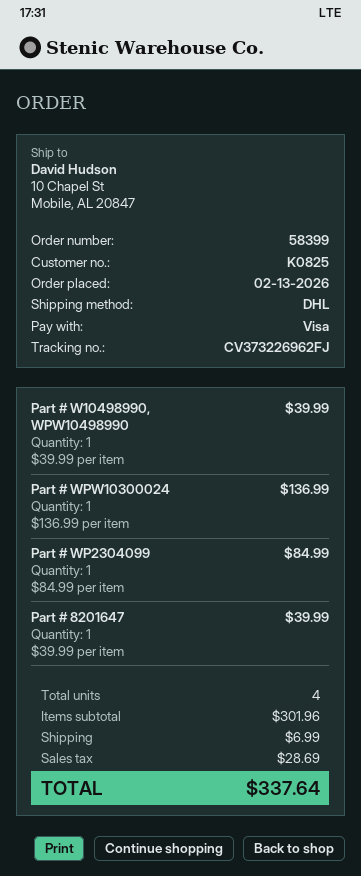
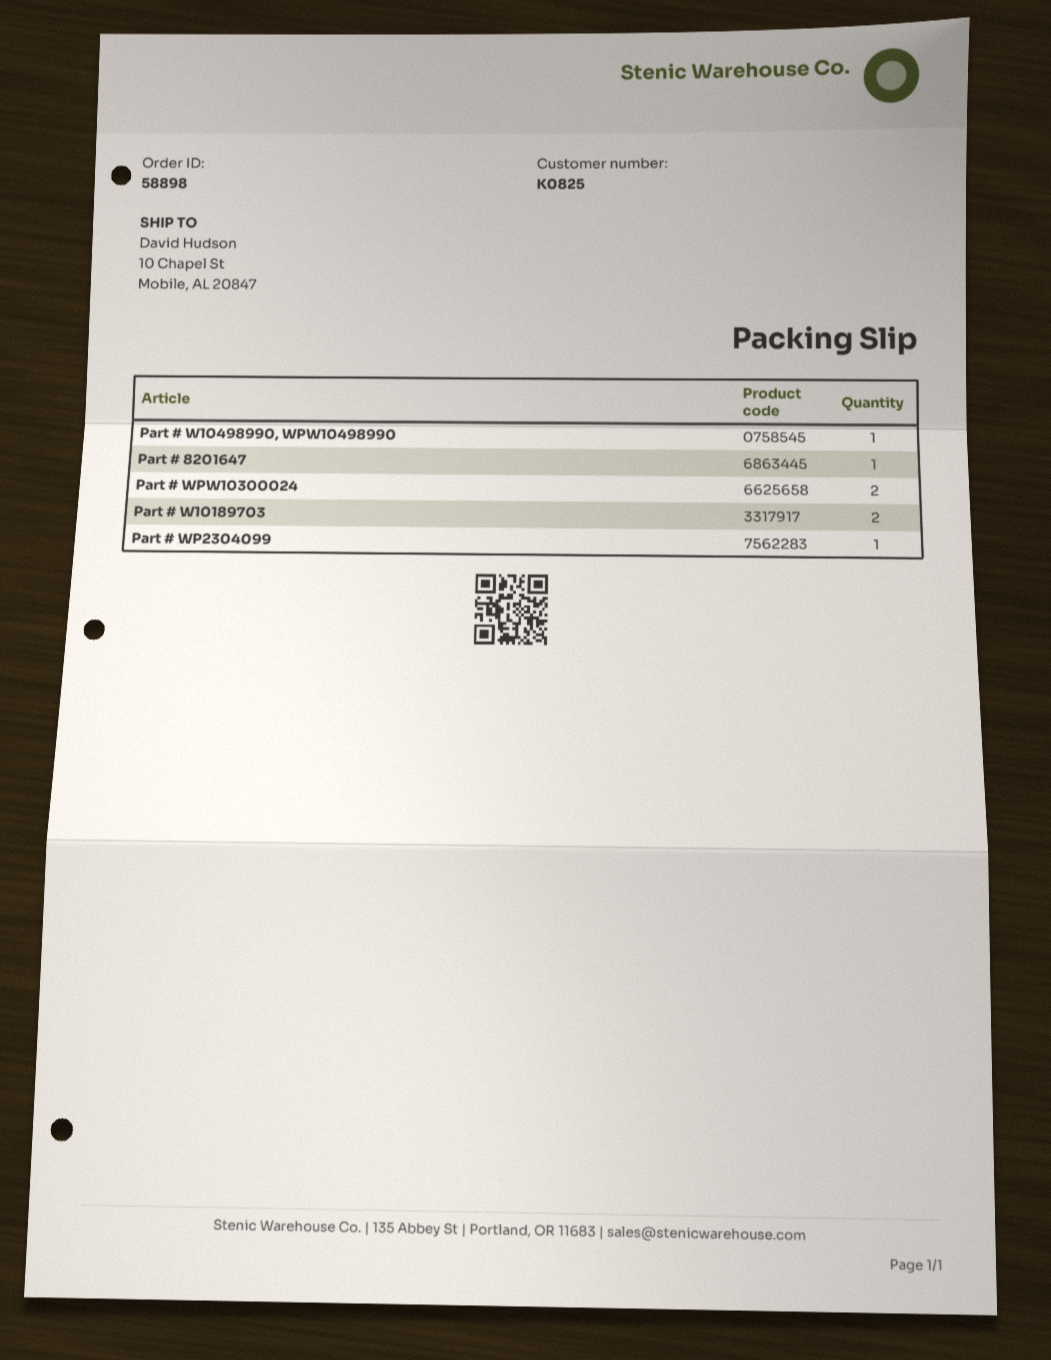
order number: 58399 -> 58898
Part # WPW10300024: 1 -> 2
Part # W10189703: none -> 2

